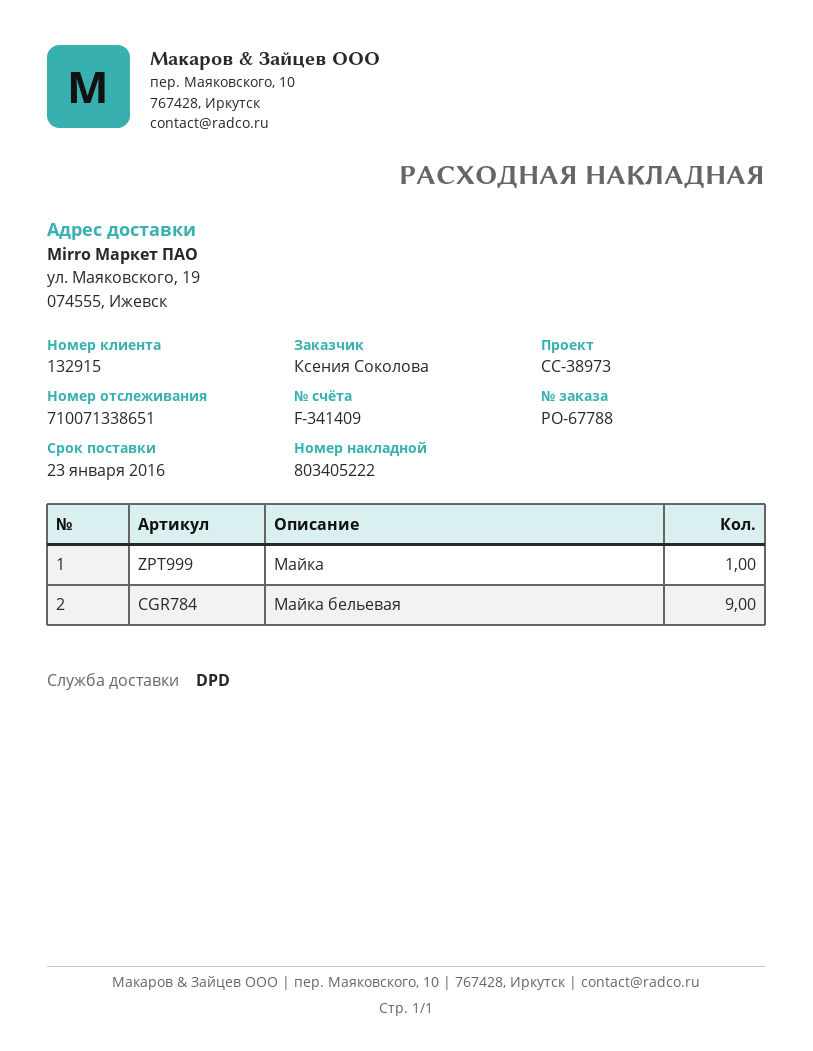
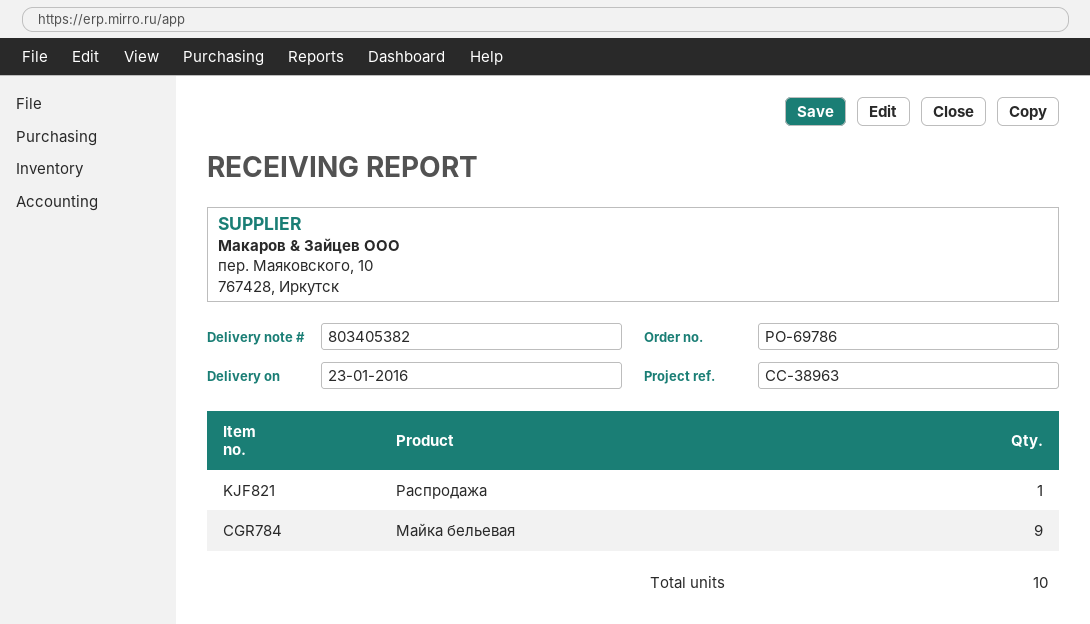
order number: PO-67788 -> PO-69786
delivery note number: 803405222 -> 803405382
reference: CC-38973 -> CC-38963
Майка: 1 -> none
Распродажа: none -> 1

